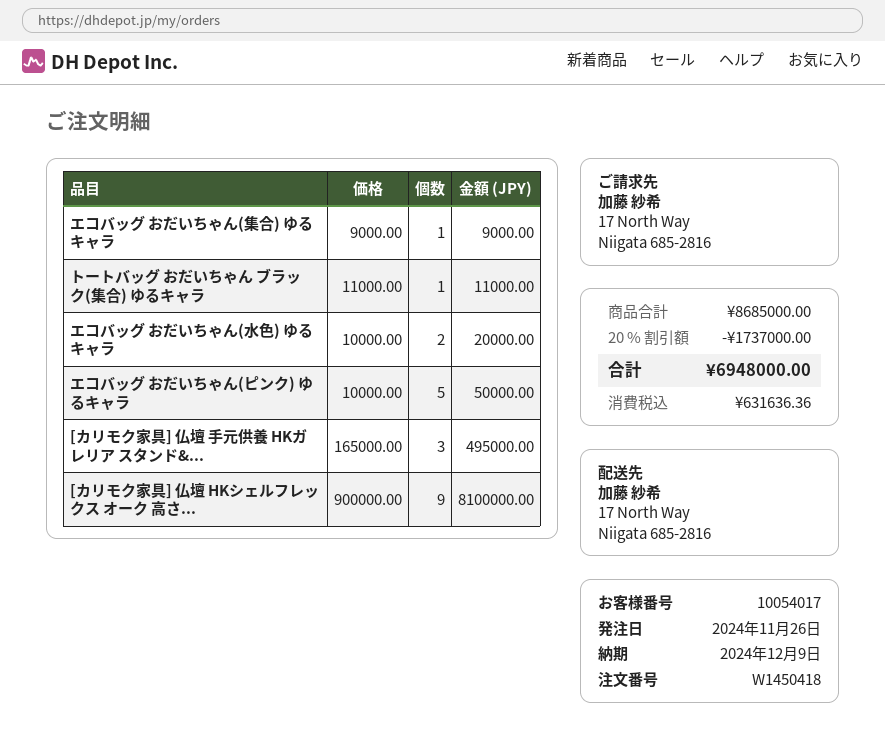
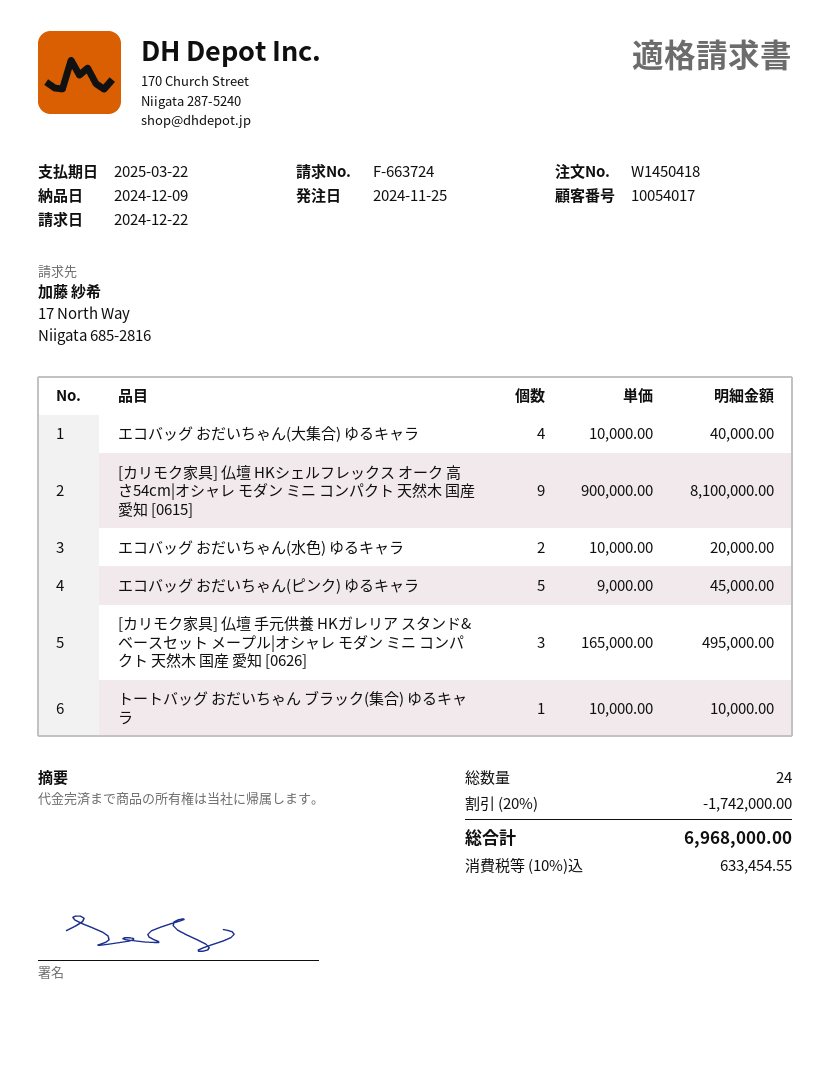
order date: 2024-11-26 -> 2024-11-25
エコバッグ おだいちゃん(集合) ゆるキャラ: 1 x 9000.00 = 9000.00 -> none
トートバッグ おだいちゃん ブラック(集合) ゆるキャラ: 1 x 11000.00 = 11000.00 -> 1 x 10000.00 = 10000.00
エコバッグ おだいちゃん(ピンク) ゆるキャラ: 5 x 10000.00 = 50000.00 -> 5 x 9000.00 = 45000.00
エコバッグ おだいちゃん(大集合) ゆるキャラ: none -> 4 x 10000.00 = 40000.00
discount: 20% = 1737000.00 -> 20% = 1742000.00
tax: 631636.36 -> 633454.55
total: 6948000.00 -> 6968000.00

